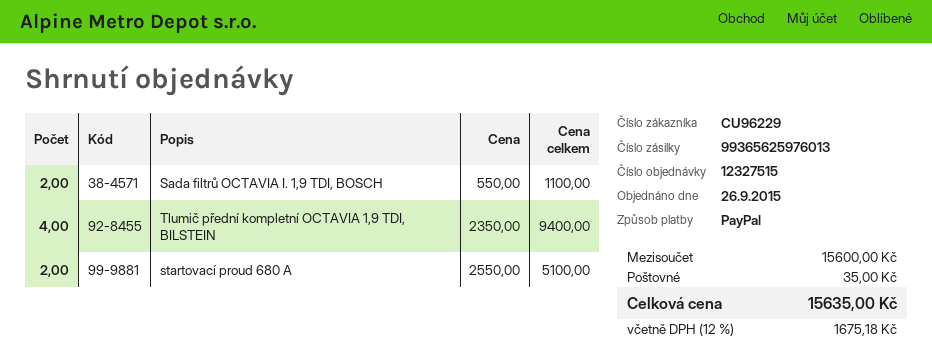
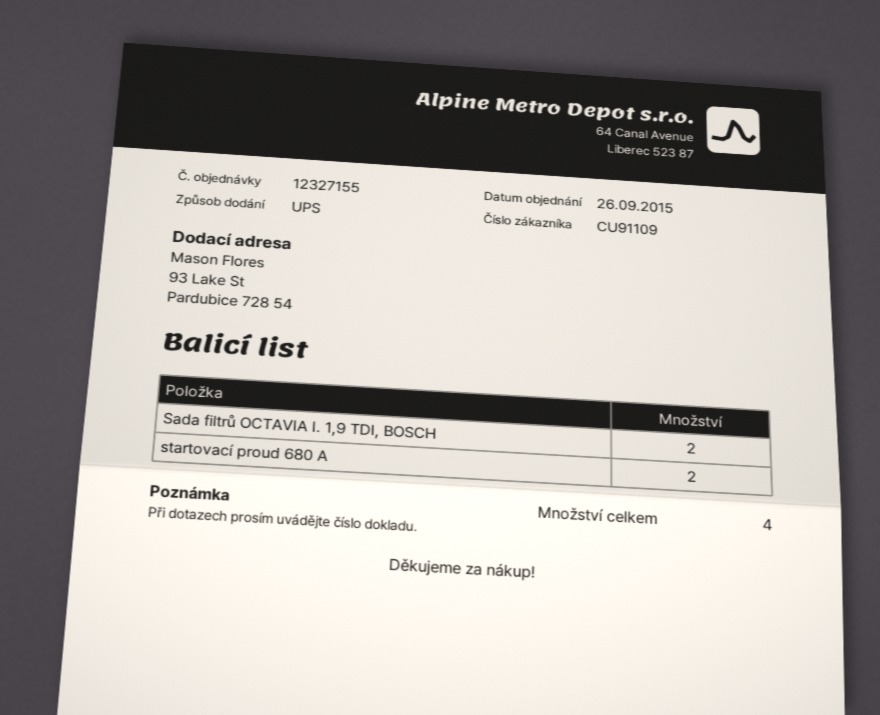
order number: 12327515 -> 12327155
customer number: CU96229 -> CU91109
Tlumič přední kompletní OCTAVIA 1,9 TDI, BILSTEIN: 4 -> none

